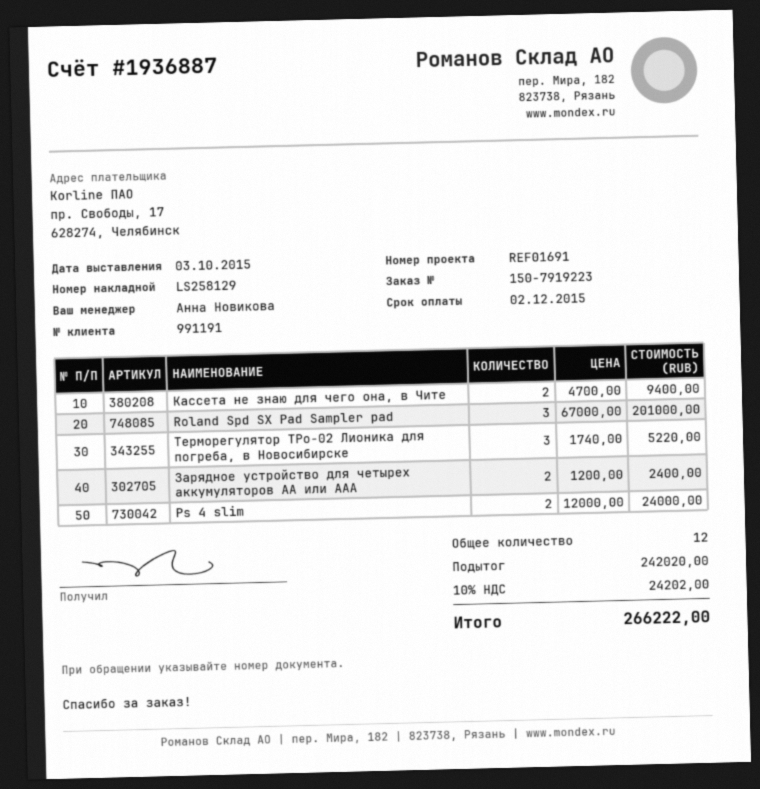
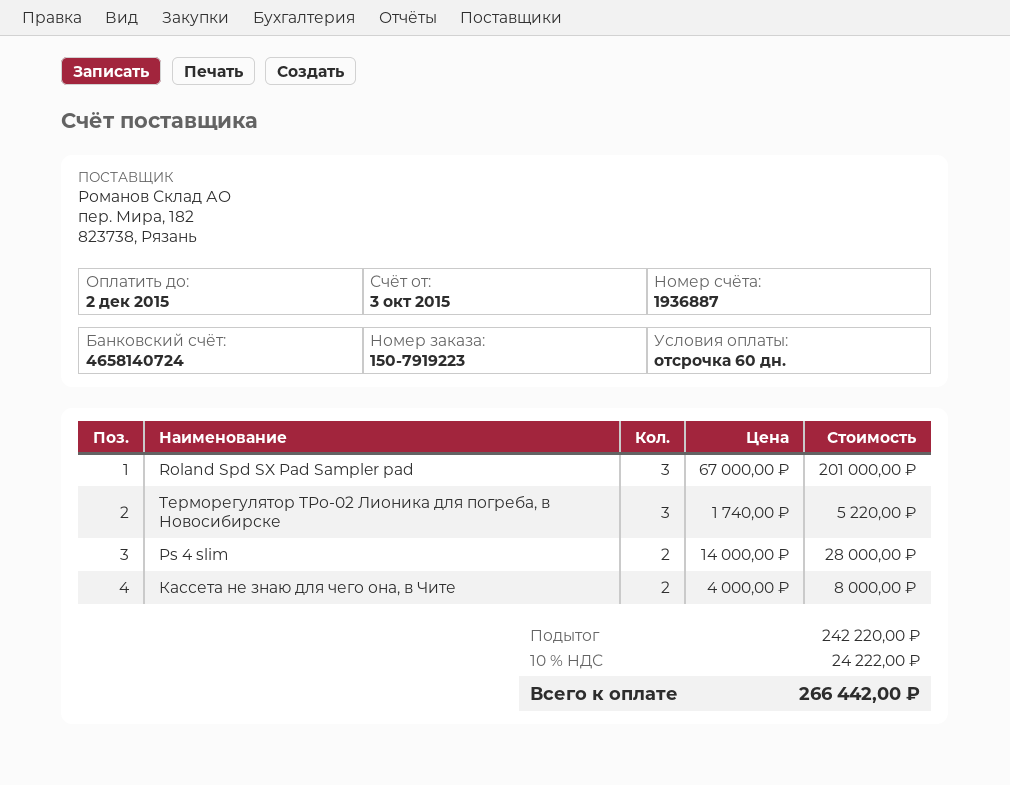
Кассета не знаю для чего она, в Чите: 2 x 4700.00 = 9400.00 -> 2 x 4000.00 = 8000.00
Зарядное устройство для четырех аккумуляторов АА или ААА: 2 x 1200.00 = 2400.00 -> none
Ps 4 slim: 2 x 12000.00 = 24000.00 -> 2 x 14000.00 = 28000.00
subtotal: 242020.00 -> 242220.00
tax: 10% = 24202.00 -> 10% = 24222.00
total: 266222.00 -> 266442.00

